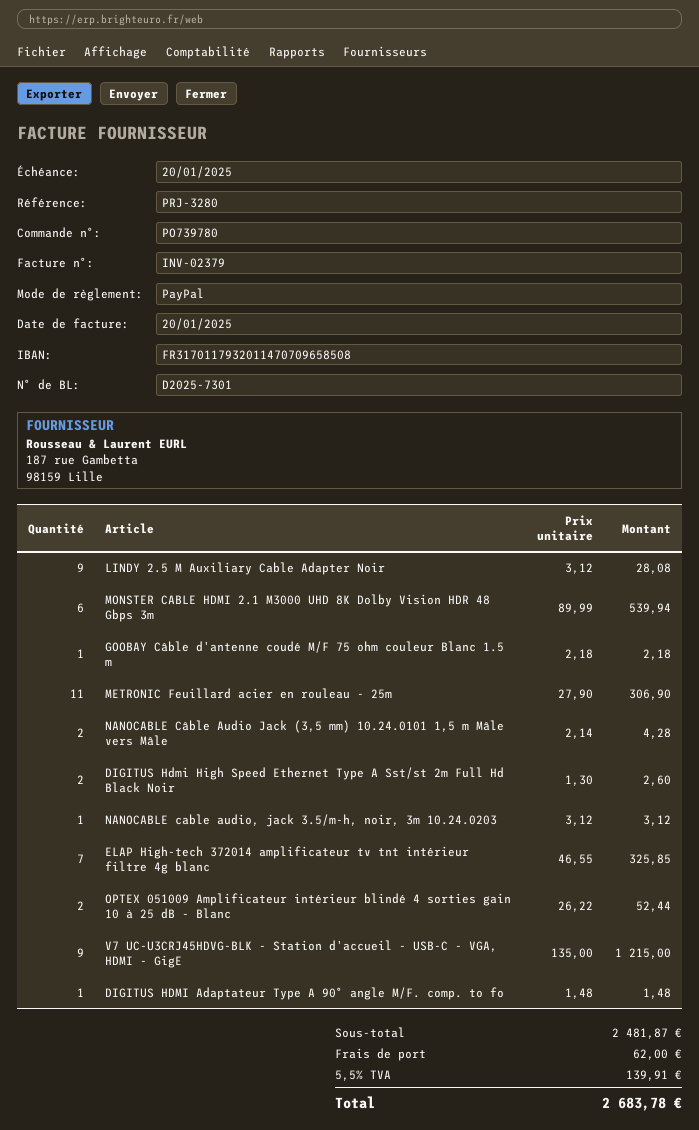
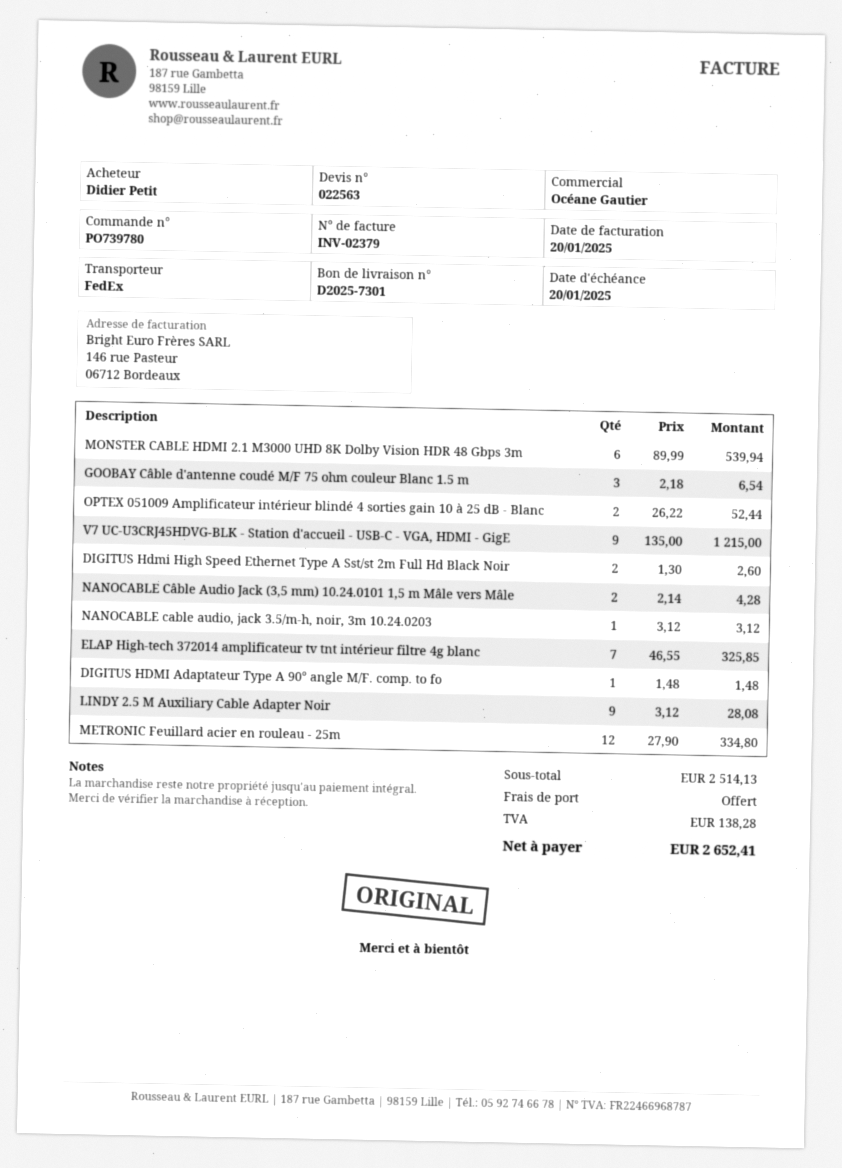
GOOBAY Câble d'antenne coudé M/F 75 ohm couleur Blanc 1.5 m: 1 x 2.18 = 2.18 -> 3 x 2.18 = 6.54
METRONIC Feuillard acier en rouleau - 25m: 11 x 27.90 = 306.90 -> 12 x 27.90 = 334.80
subtotal: 2481.87 -> 2514.13
shipping: 62.00 -> 0.00
tax: 139.91 -> 138.28
total: 2683.78 -> 2652.41

